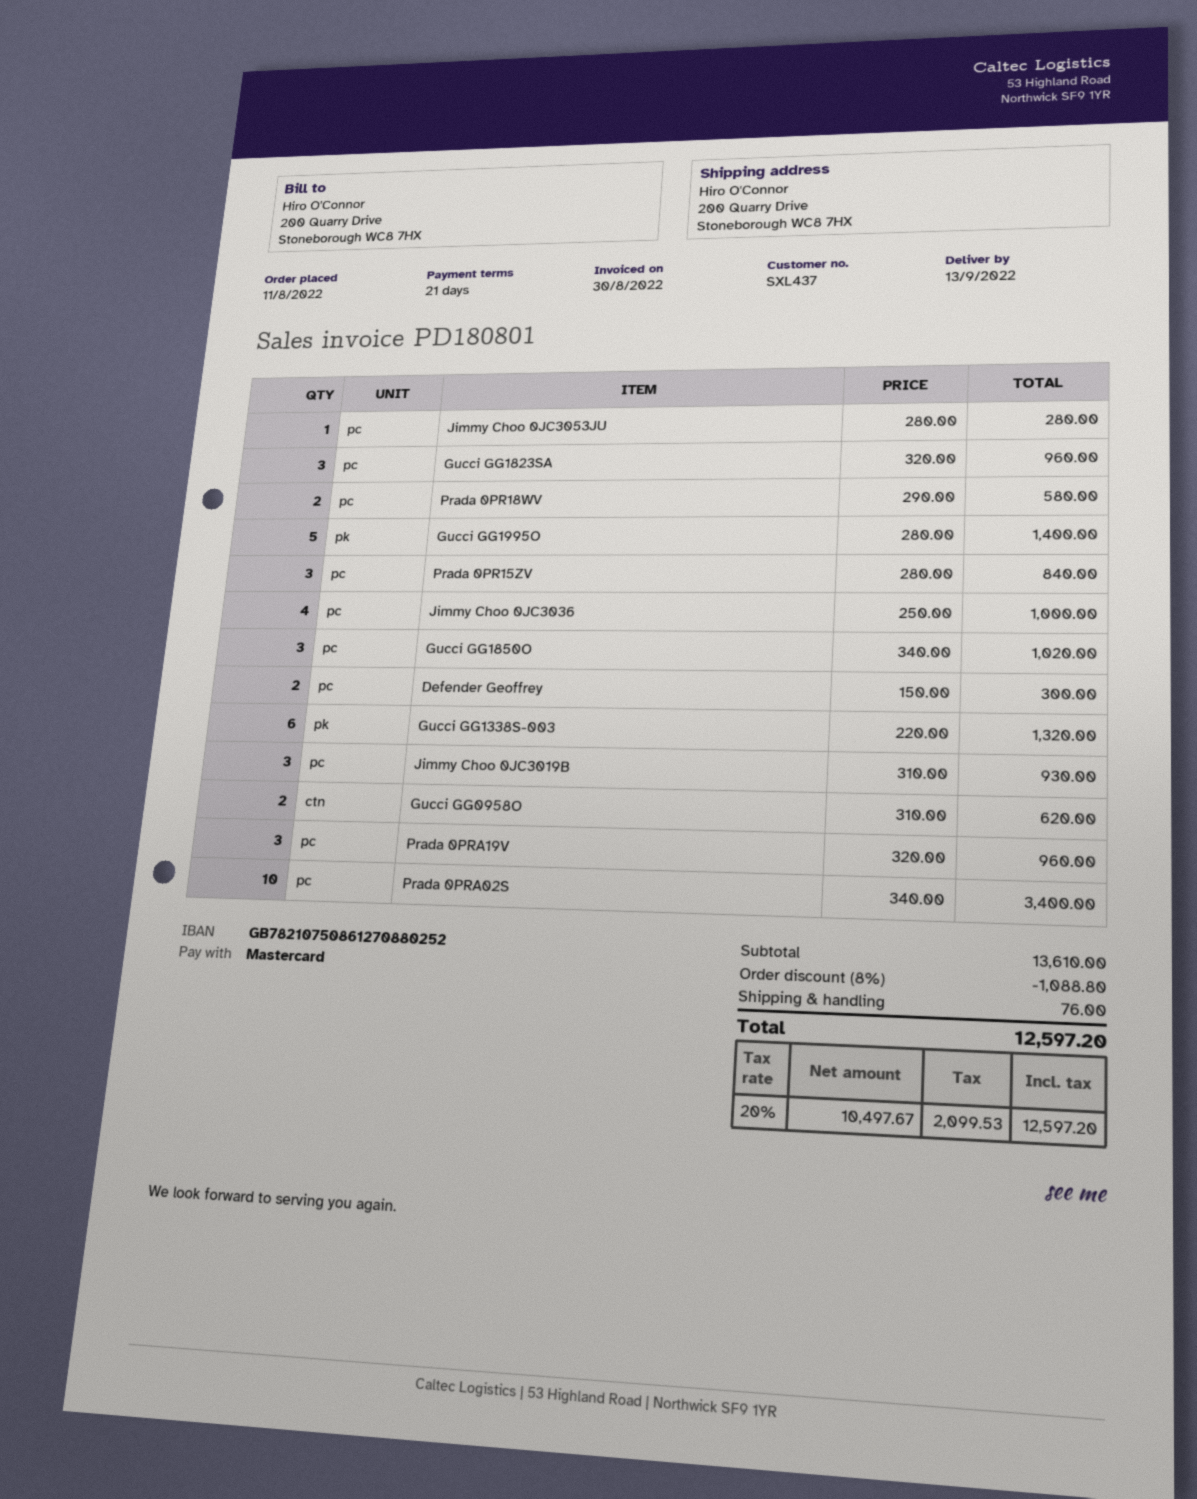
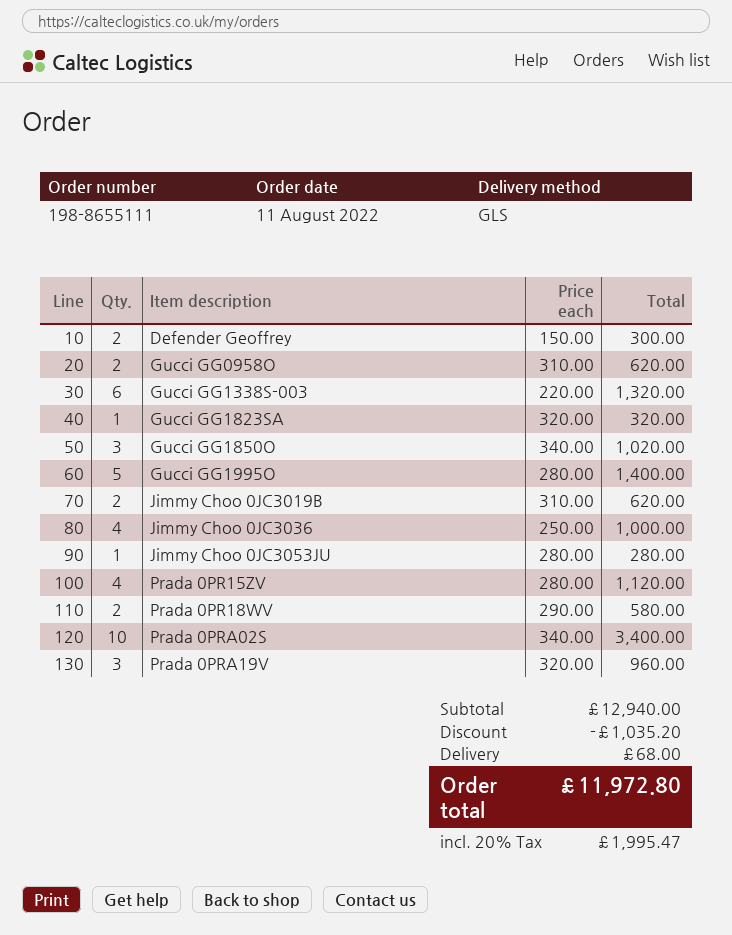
Gucci GG1823SA: 3 x 320.00 = 960.00 -> 1 x 320.00 = 320.00
Prada 0PR15ZV: 3 x 280.00 = 840.00 -> 4 x 280.00 = 1120.00
Jimmy Choo 0JC3019B: 3 x 310.00 = 930.00 -> 2 x 310.00 = 620.00
subtotal: 13610.00 -> 12940.00
discount: 1088.80 -> 1035.20
shipping: 76.00 -> 68.00
tax: 20% = 2099.53 -> 20% = 1995.47
total: 12597.20 -> 11972.80

